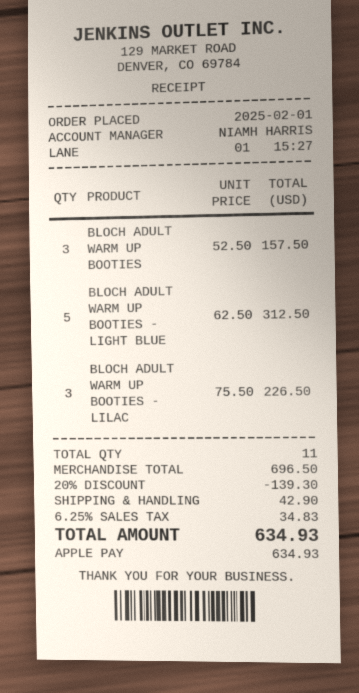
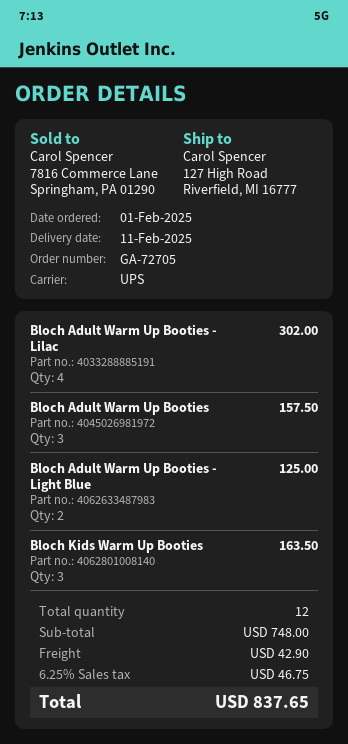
BLOCH ADULT WARM UP BOOTIES - LIGHT BLUE: 5 for 312.50 -> 2 for 125.00
BLOCH ADULT WARM UP BOOTIES - LILAC: 3 for 226.50 -> 4 for 302.00
Bloch Kids Warm Up Booties: none -> 3 for 163.50
total quantity: 11 -> 12
subtotal: 696.50 -> 748.00
discount: 20% = 139.30 -> none
tax: 6.25% = 34.83 -> 6.25% = 46.75
total: 634.93 -> 837.65

